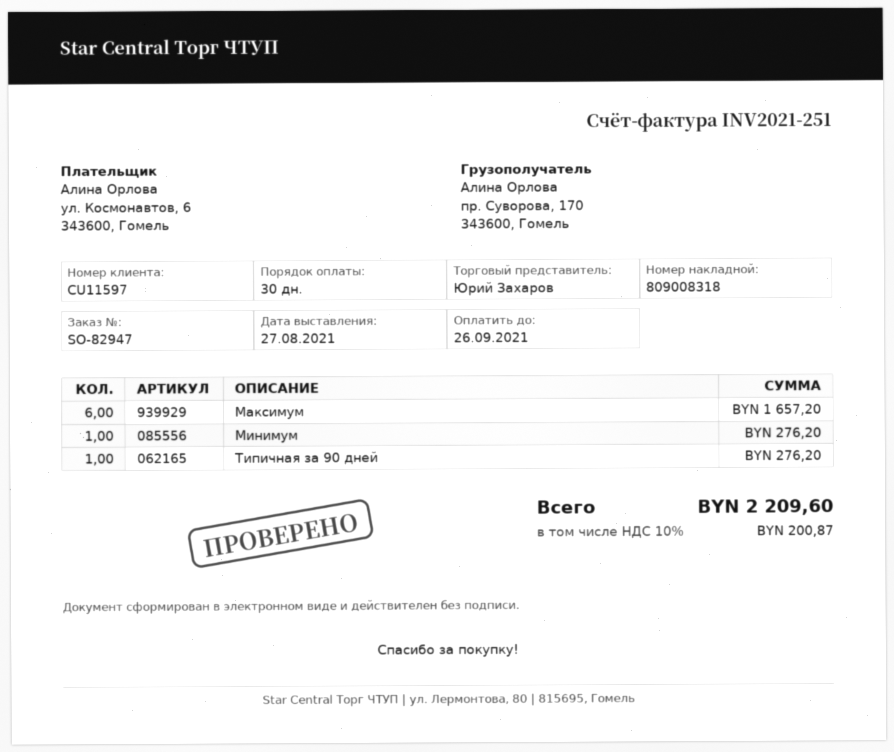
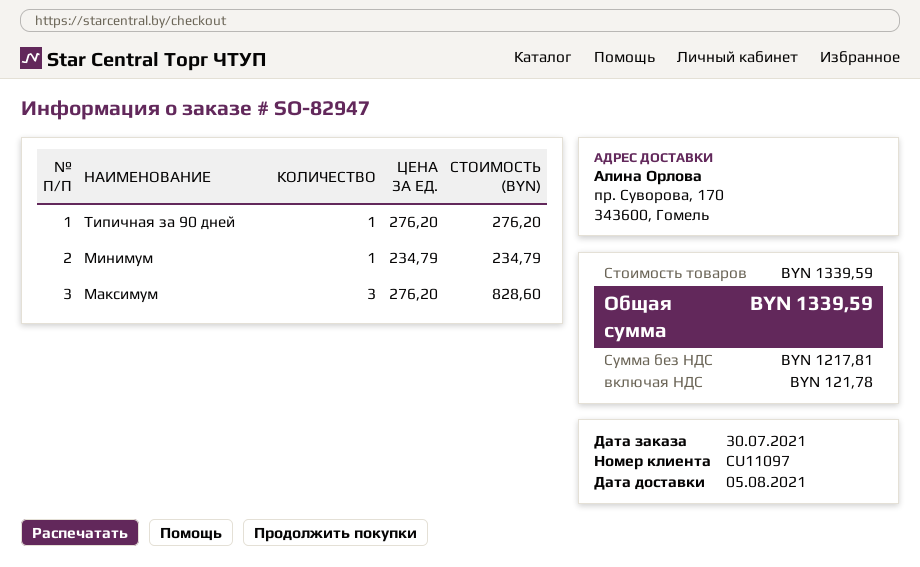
customer number: CU11597 -> CU11097
Максимум: 6 for 1657.20 -> 3 for 828.60
Минимум: 1 for 276.20 -> 1 for 234.79
tax: 200.87 -> 121.78
total: 2209.60 -> 1339.59

